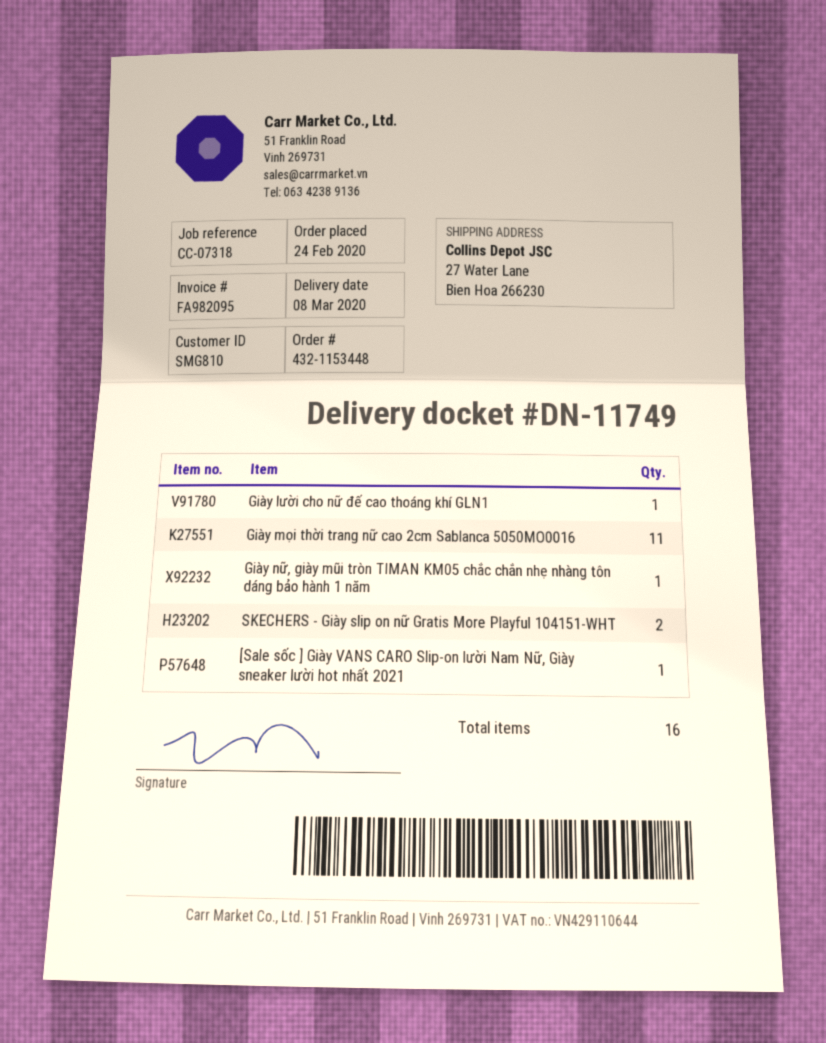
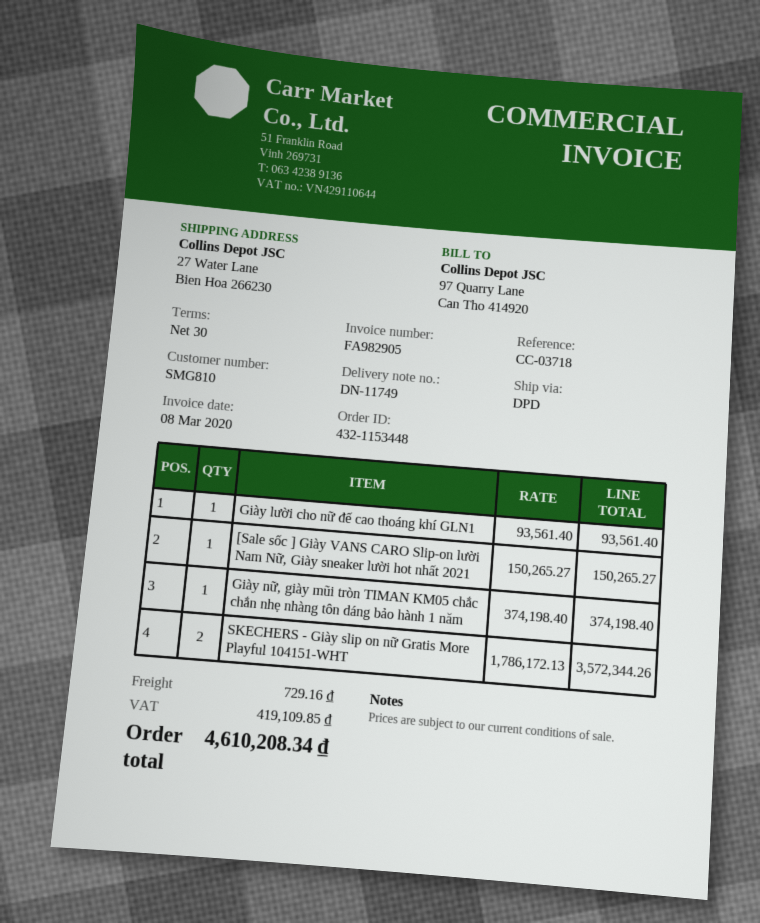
invoice number: FA982095 -> FA982905
reference: CC-07318 -> CC-03718
Giày mọi thời trang nữ cao 2cm Sablanca 5050MO0016: 11 -> none

